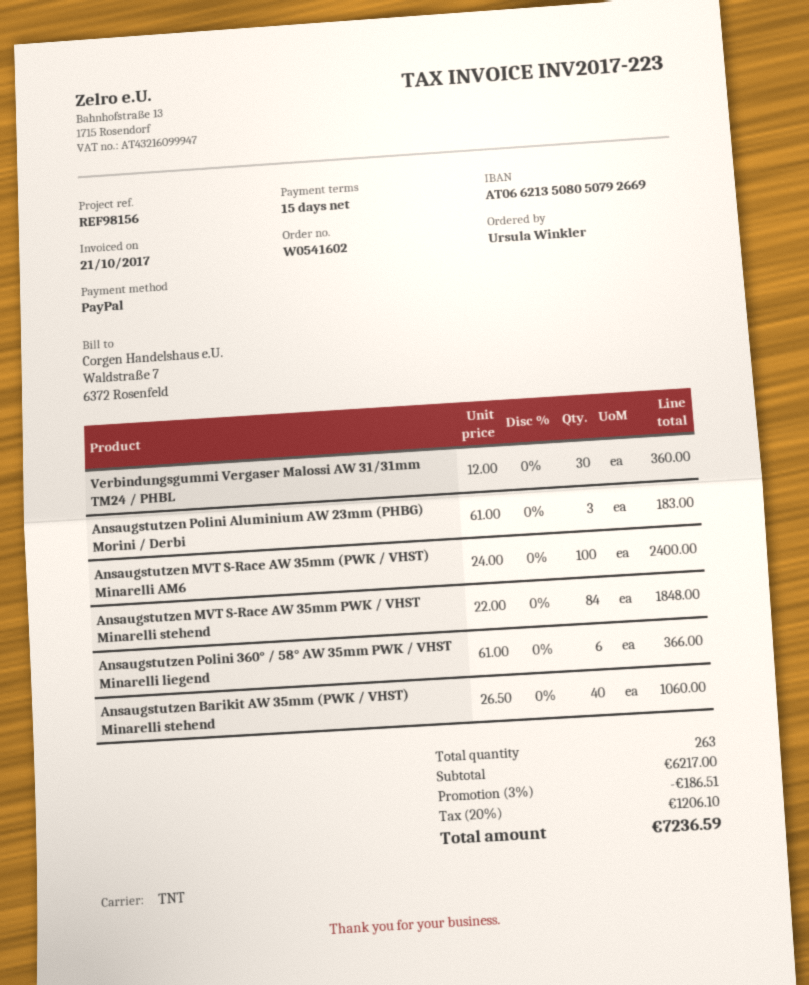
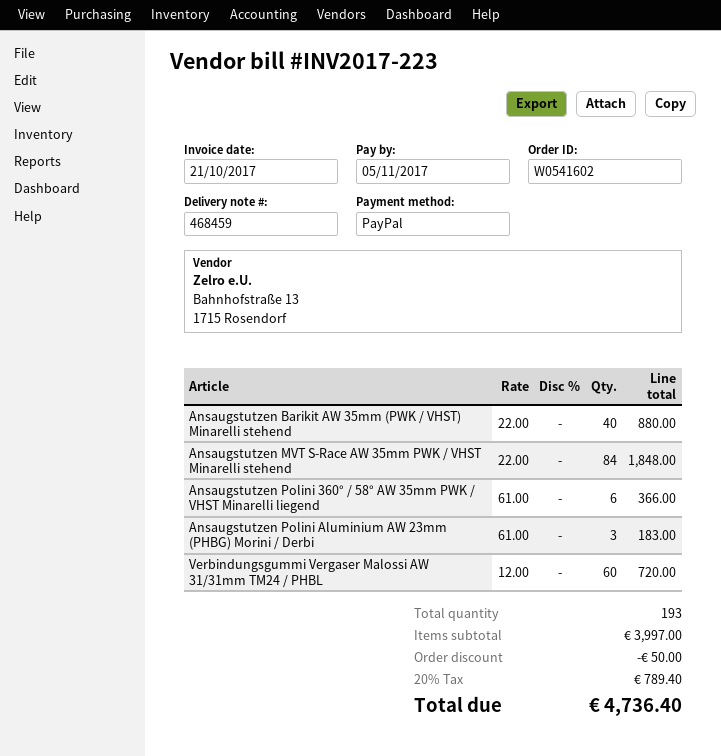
Verbindungsgummi Vergaser Malossi AW 31/31mm TM24 / PHBL: 30 x 12.00 = 360.00 -> 60 x 12.00 = 720.00
Ansaugstutzen MVT S-Race AW 35mm (PWK / VHST) Minarelli AM6: 100 x 24.00 = 2400.00 -> none
Ansaugstutzen Barikit AW 35mm (PWK / VHST) Minarelli stehend: 40 x 26.50 = 1060.00 -> 40 x 22.00 = 880.00
total quantity: 263 -> 193
subtotal: 6217.00 -> 3997.00
discount: 186.51 -> 50.00
tax: 20% = 1206.10 -> 20% = 789.40
total: 7236.59 -> 4736.40

